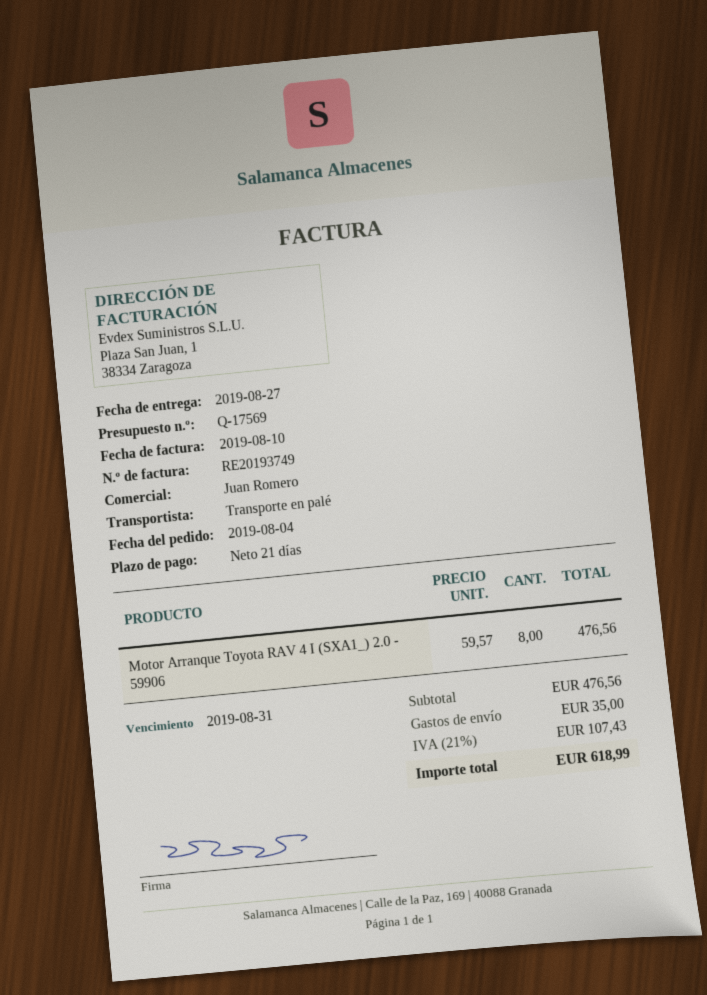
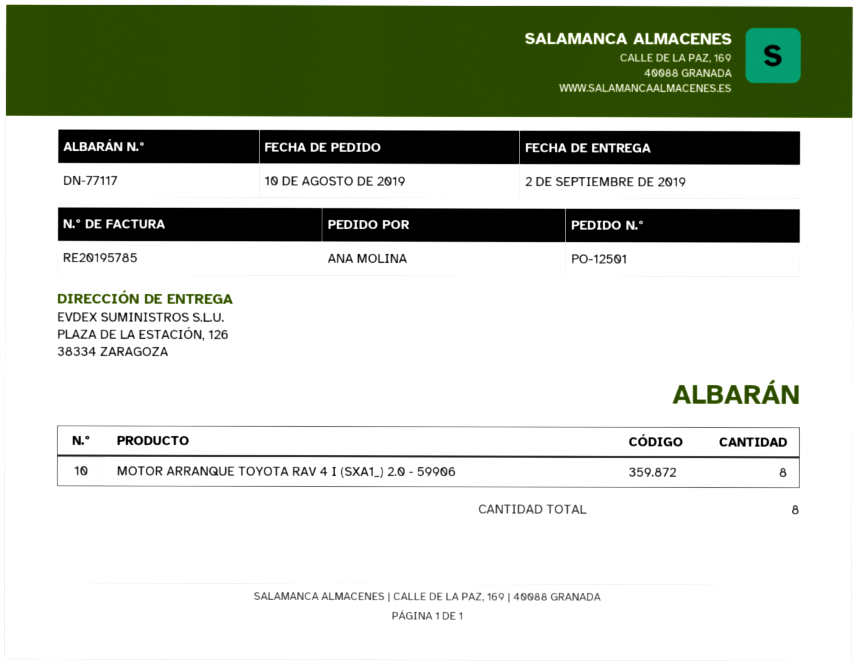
order date: 2019-08-04 -> 2019-08-10
delivery date: 2019-08-27 -> 2019-09-02
invoice number: RE20193749 -> RE20195785

